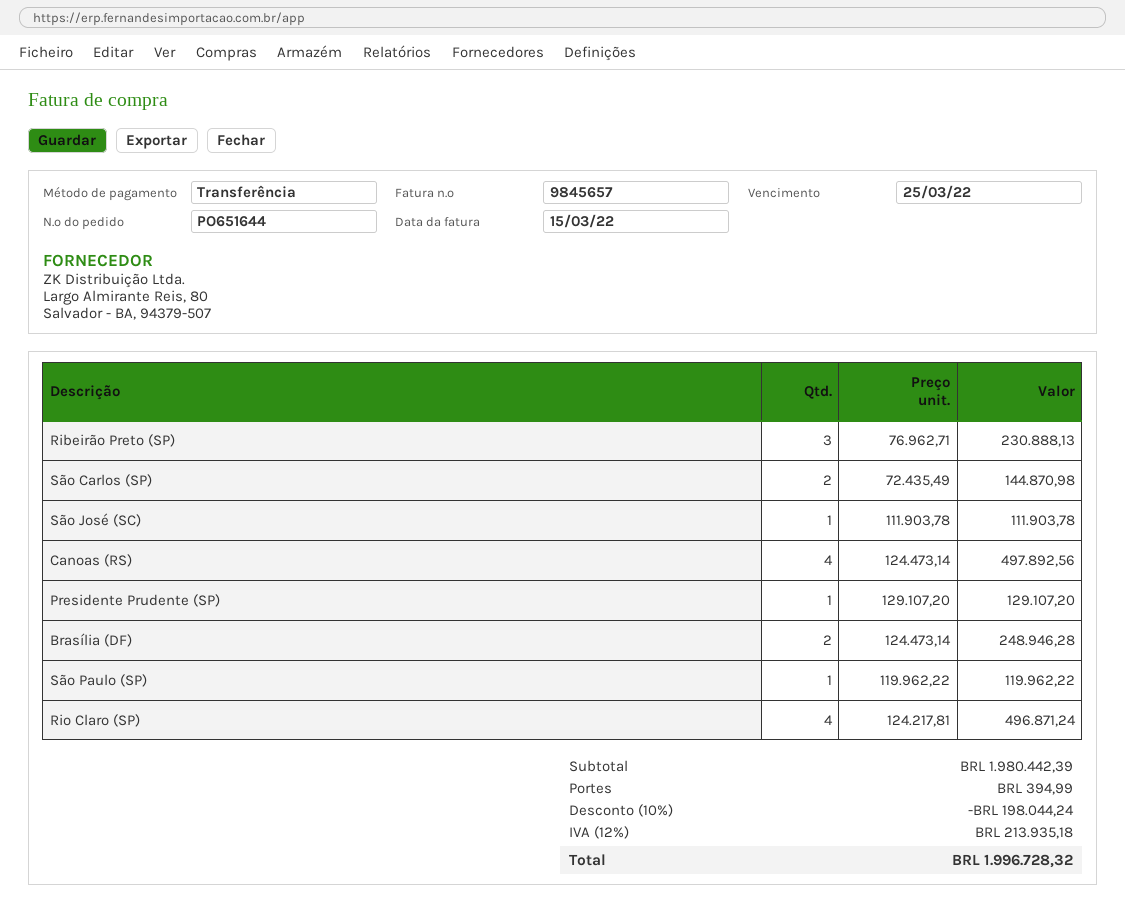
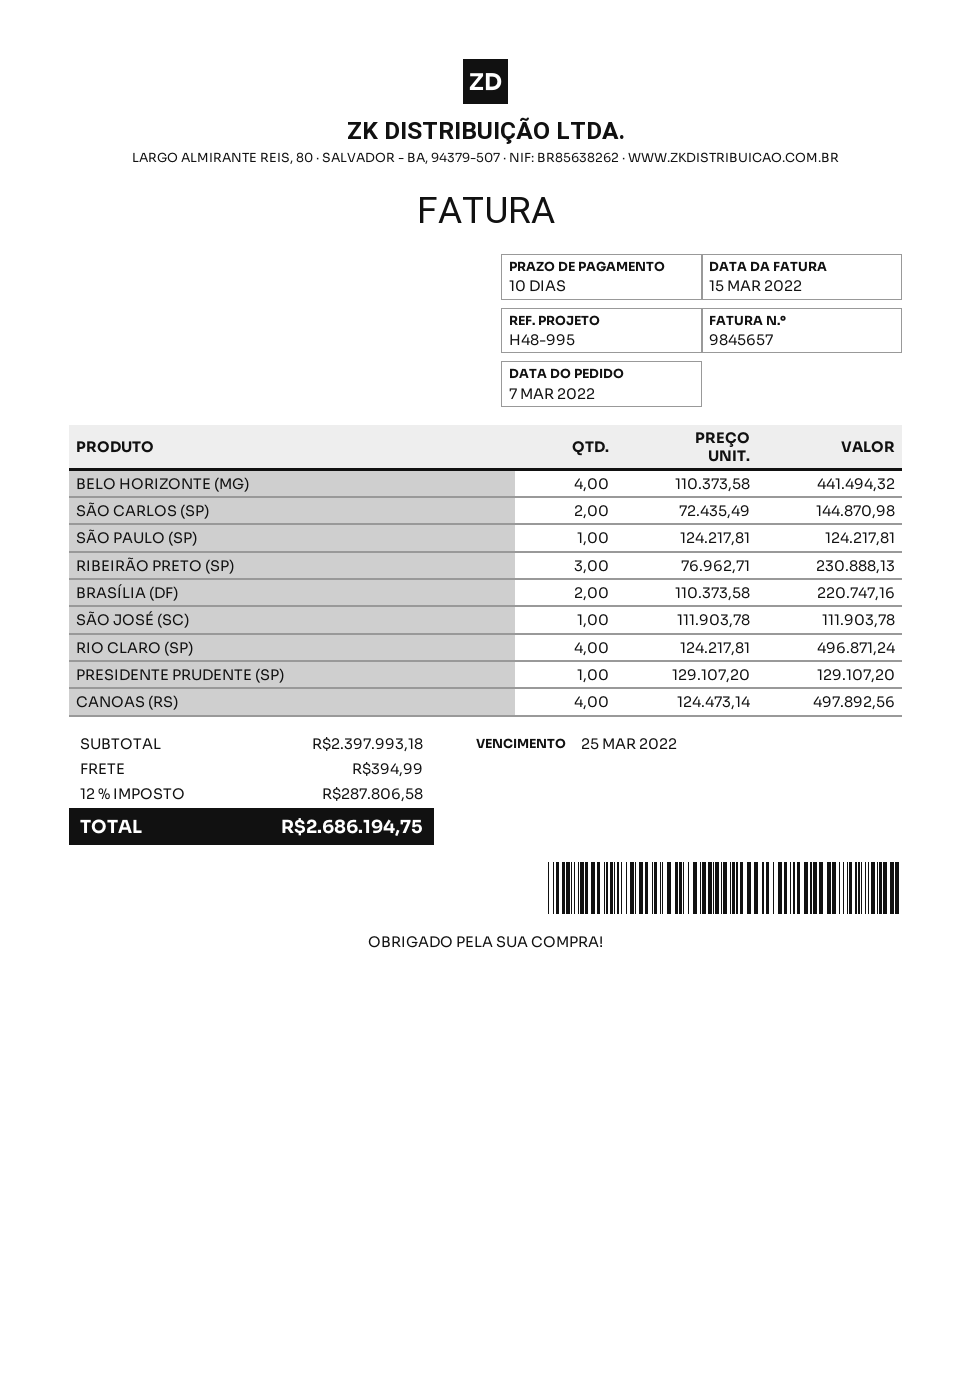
Brasília (DF): 2 x 124473.14 = 248946.28 -> 2 x 110373.58 = 220747.16
São Paulo (SP): 1 x 119962.22 = 119962.22 -> 1 x 124217.81 = 124217.81
BELO HORIZONTE (MG): none -> 4 x 110373.58 = 441494.32
subtotal: 1980442.39 -> 2397993.18
discount: 10% = 198044.24 -> none
tax: 12% = 213935.18 -> 12% = 287806.58
total: 1996728.32 -> 2686194.75

